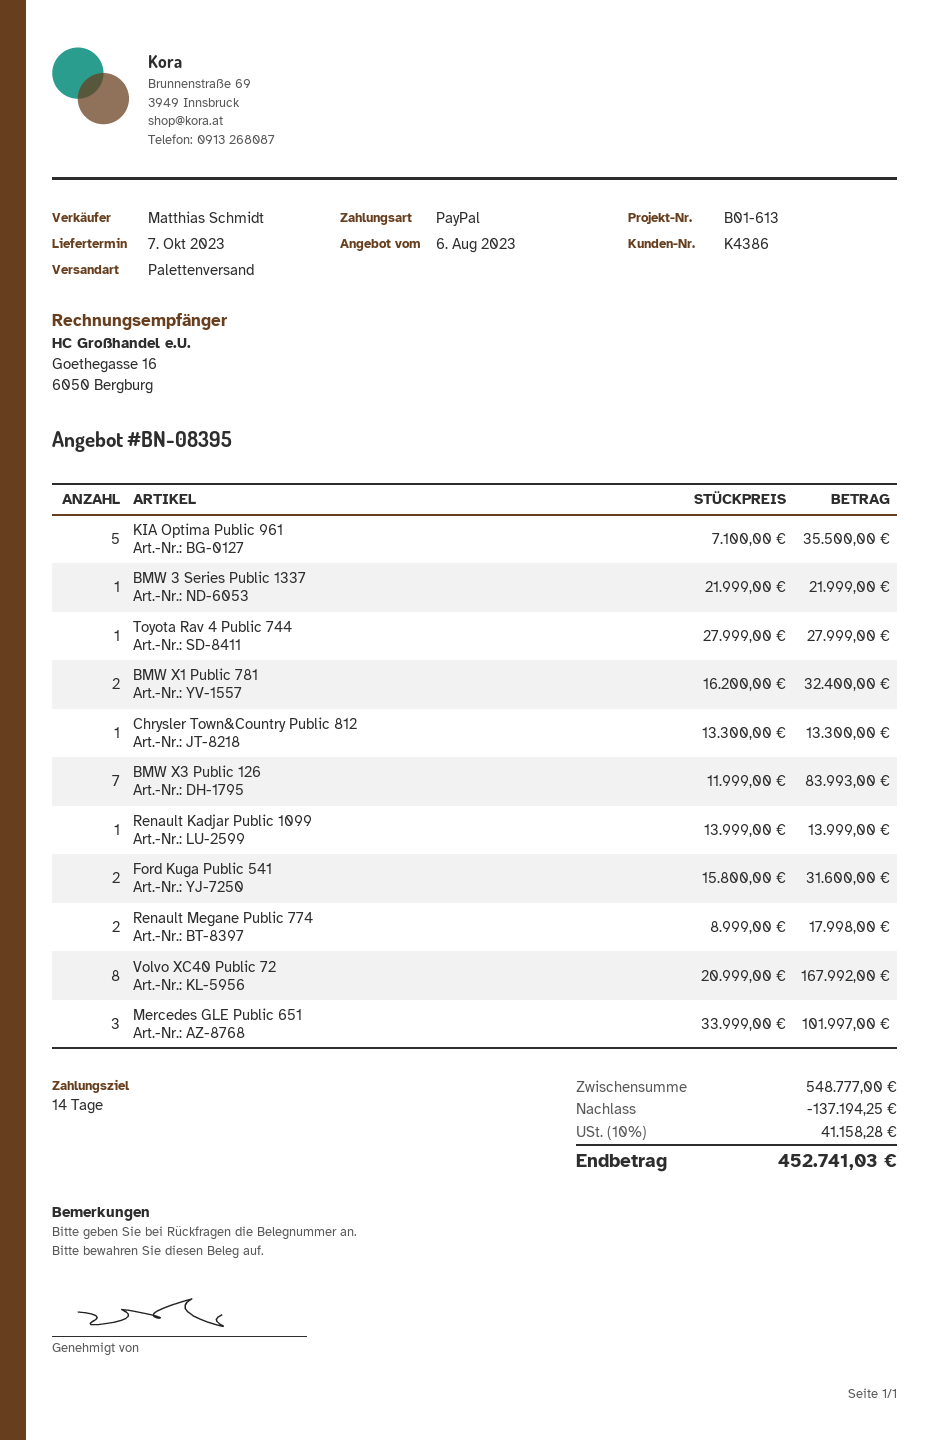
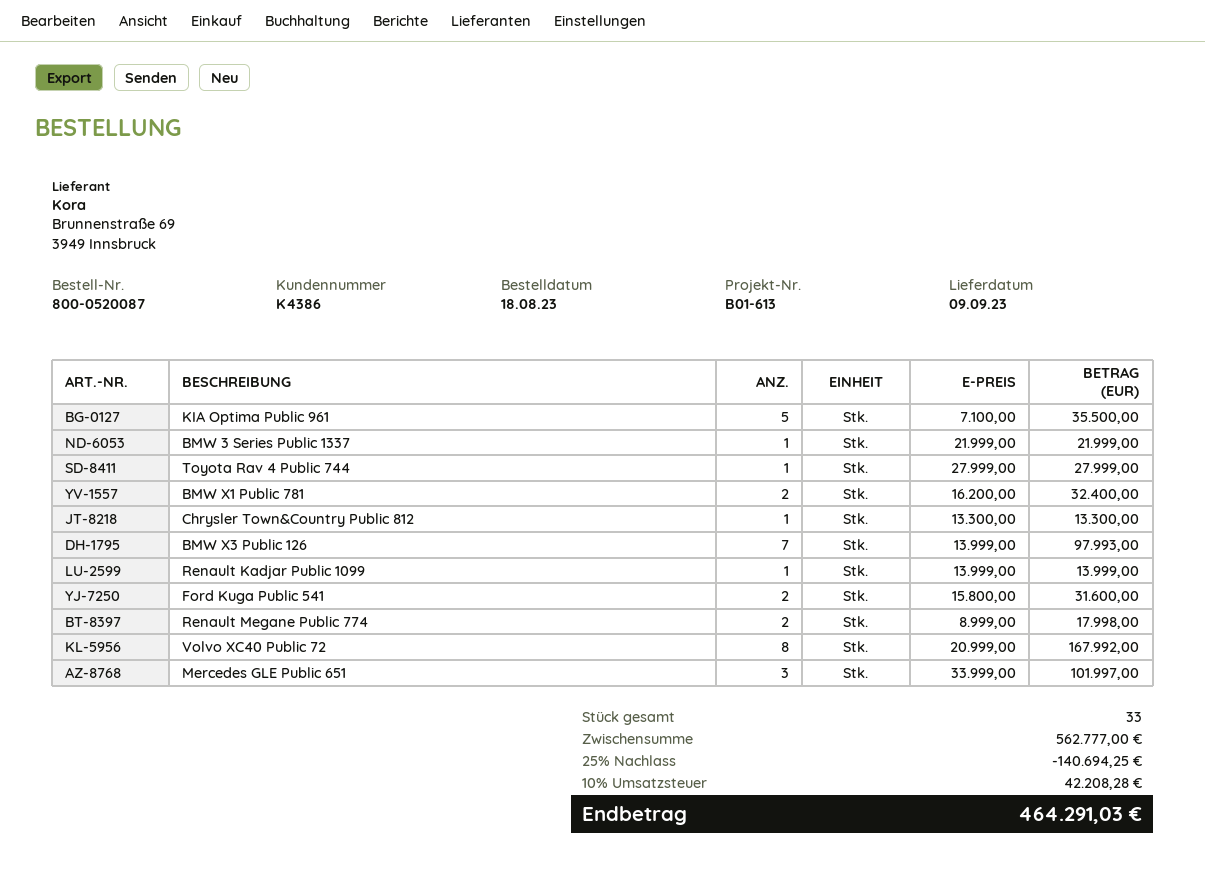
delivery date: 2023-10-07 -> 2023-09-09
BMW X3 Public 126: 7 x 11999.00 = 83993.00 -> 7 x 13999.00 = 97993.00
subtotal: 548777.00 -> 562777.00
discount: 137194.25 -> 140694.25
tax: 10% = 41158.28 -> 10% = 42208.28
total: 452741.03 -> 464291.03

